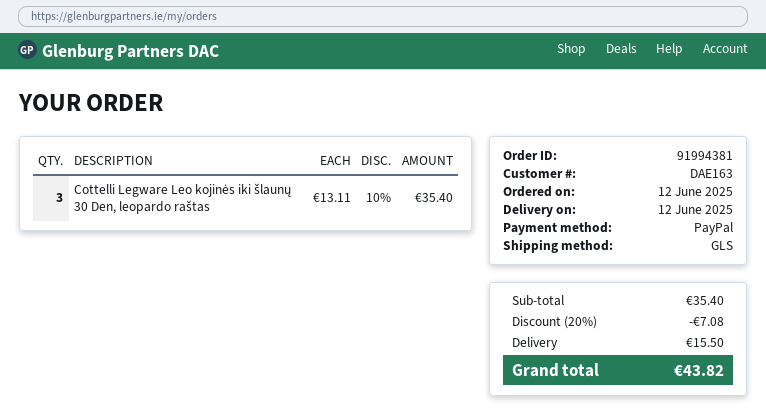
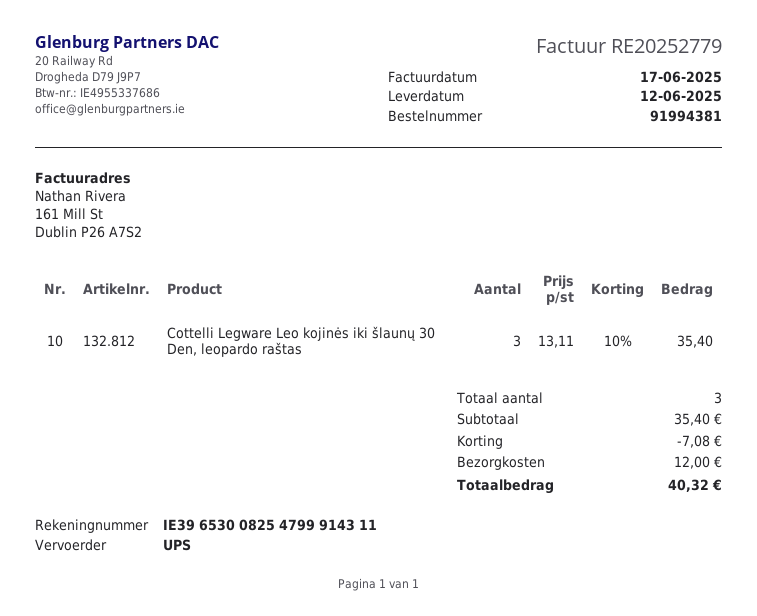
shipping method: GLS -> UPS
shipping: 15.50 -> 12.00
total: 43.82 -> 40.32

